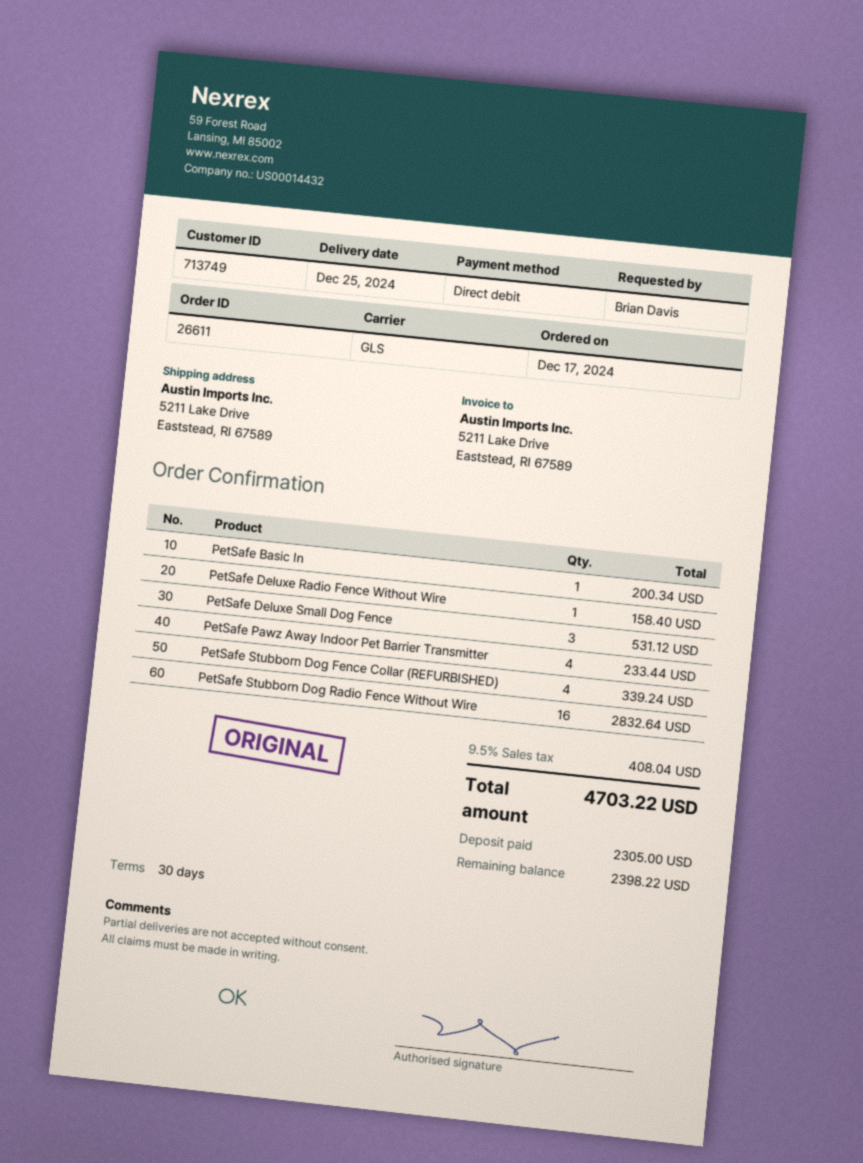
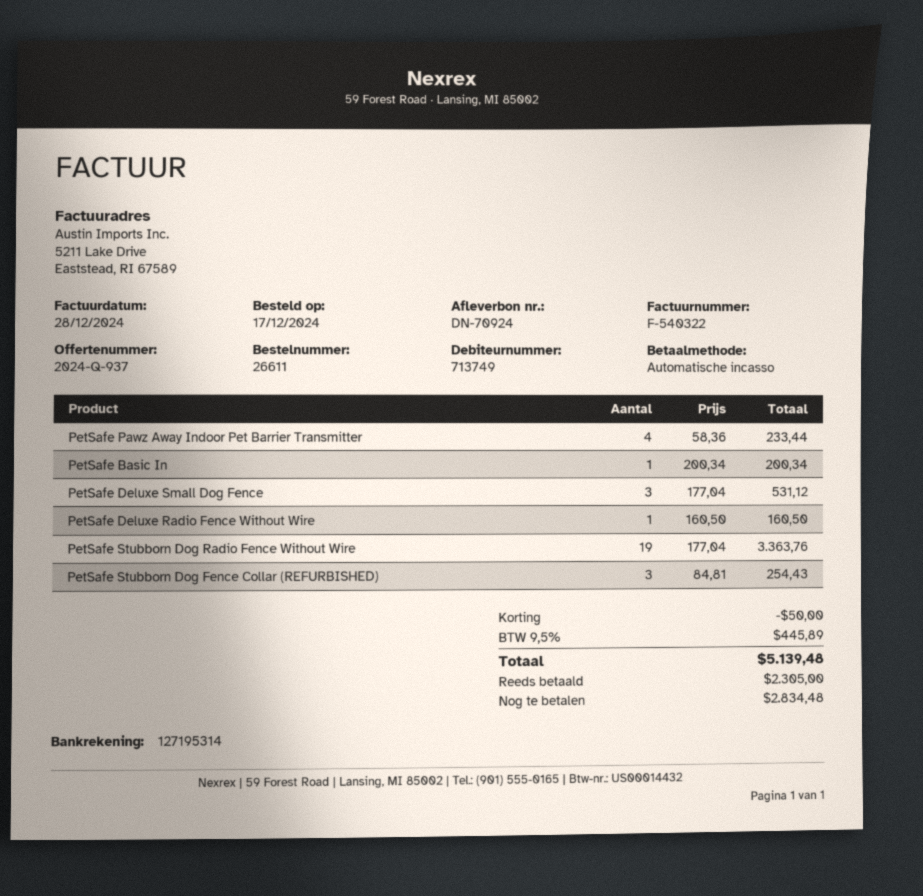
PetSafe Deluxe Radio Fence Without Wire: 1 for 158.40 -> 1 for 160.50
PetSafe Stubborn Dog Fence Collar (REFURBISHED): 4 for 339.24 -> 3 for 254.43
PetSafe Stubborn Dog Radio Fence Without Wire: 16 for 2832.64 -> 19 for 3363.76
discount: none -> 50.00
tax: 9.5% = 408.04 -> 9.5% = 445.89
total: 4703.22 -> 5139.48
balance: 2398.22 -> 2834.48

